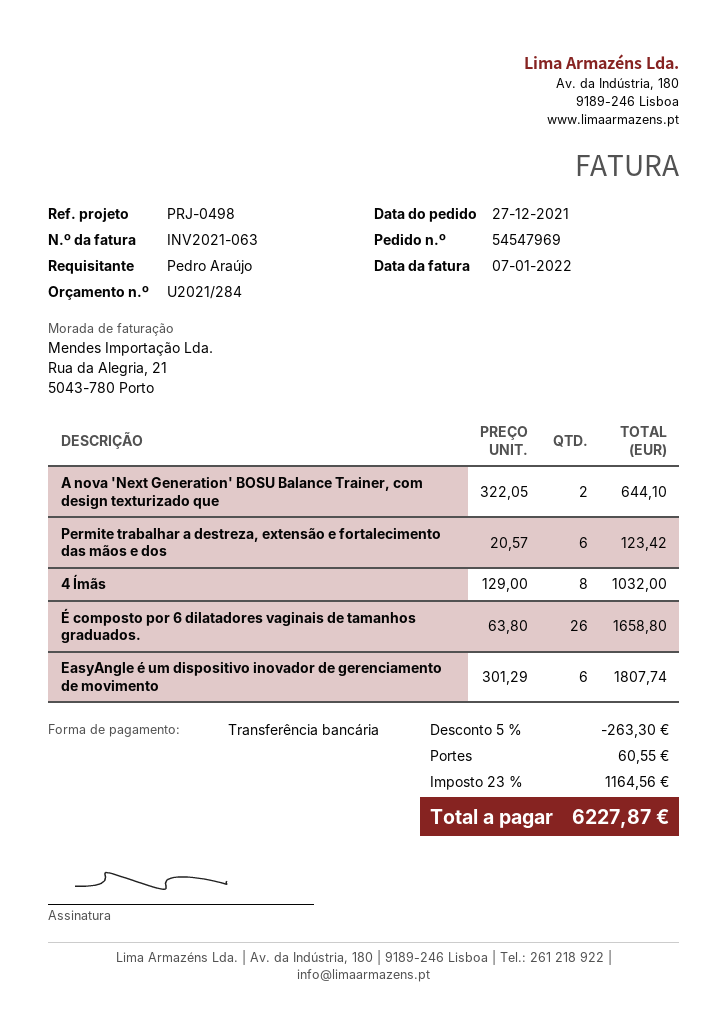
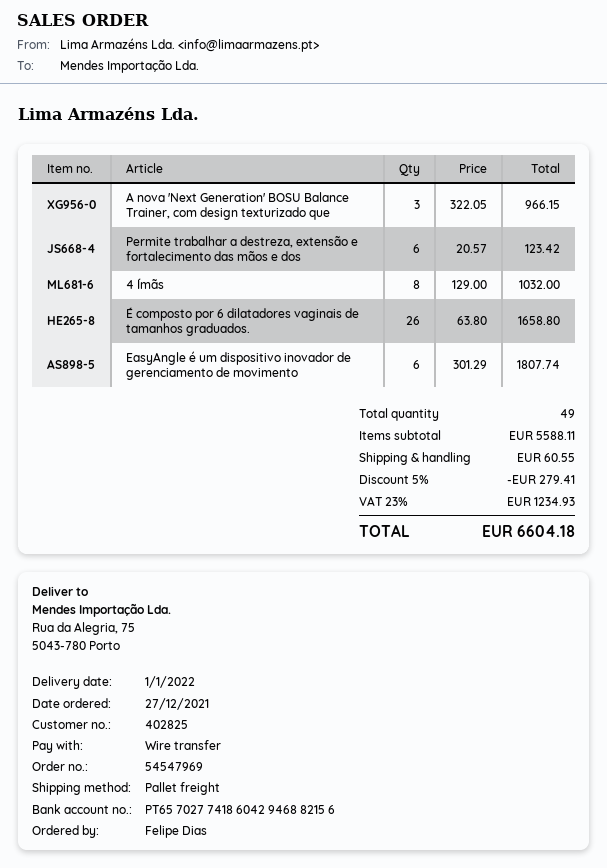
ordered by: Pedro Araújo -> Felipe Dias
A nova 'Next Generation' BOSU Balance Trainer, com design texturizado que: 2 x 322.05 = 644.10 -> 3 x 322.05 = 966.15
discount: 5% = 263.30 -> 5% = 279.41
tax: 23% = 1164.56 -> 23% = 1234.93
total: 6227.87 -> 6604.18

